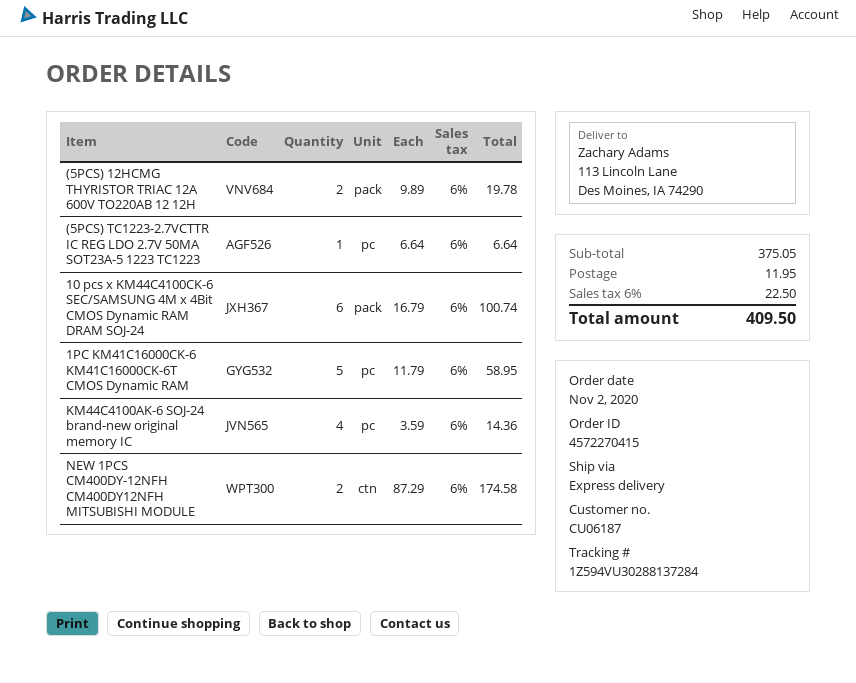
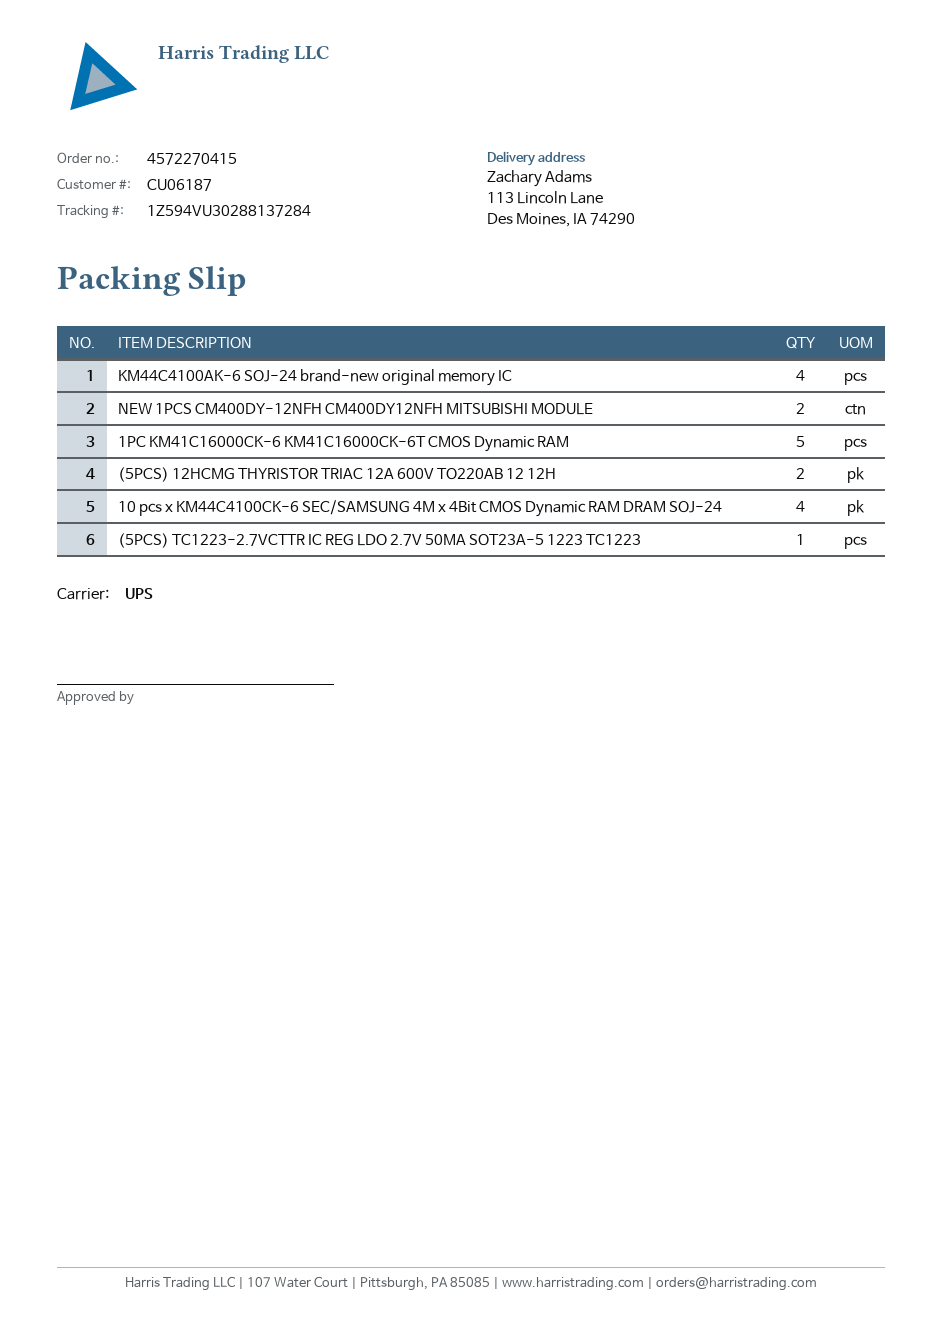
shipping method: express -> UPS
10 pcs x KM44C4100CK-6 SEC/SAMSUNG 4M x 4Bit CMOS Dynamic RAM DRAM SOJ-24: 6 -> 4

